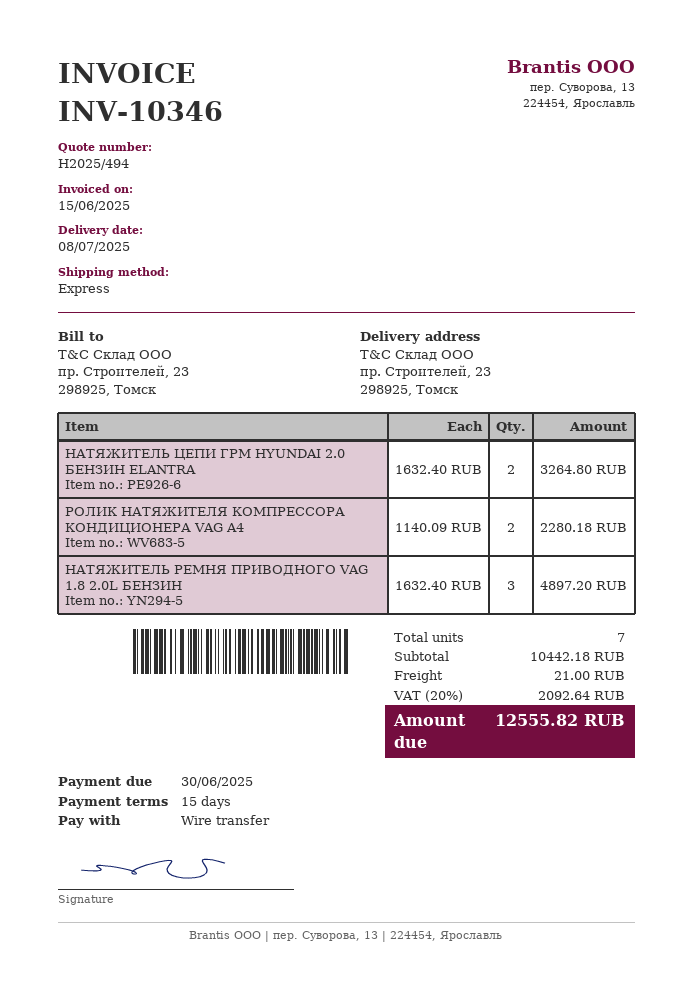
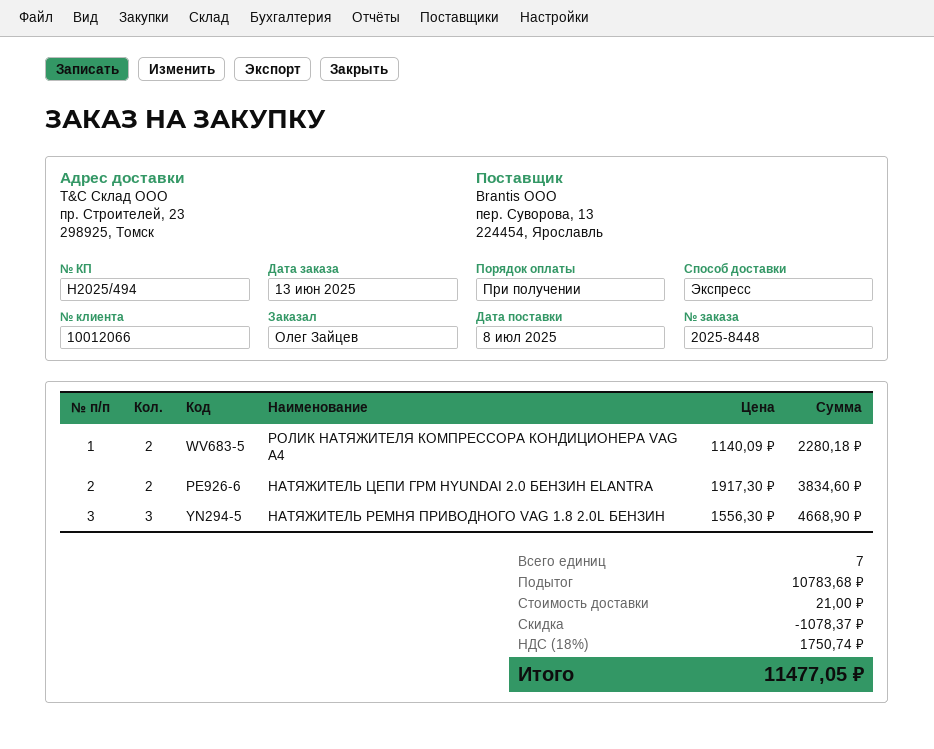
payment terms: 15 days -> on receipt
НАТЯЖИТЕЛЬ ЦЕПИ ГРМ HYUNDAI 2.0 БЕНЗИН ELANTRA: 2 x 1632.40 = 3264.80 -> 2 x 1917.30 = 3834.60
НАТЯЖИТЕЛЬ РЕМНЯ ПРИВОДНОГО VAG 1.8 2.0L БЕНЗИН: 3 x 1632.40 = 4897.20 -> 3 x 1556.30 = 4668.90
subtotal: 10442.18 -> 10783.68
discount: none -> 1078.37
tax: 20% = 2092.64 -> 18% = 1750.74
total: 12555.82 -> 11477.05

